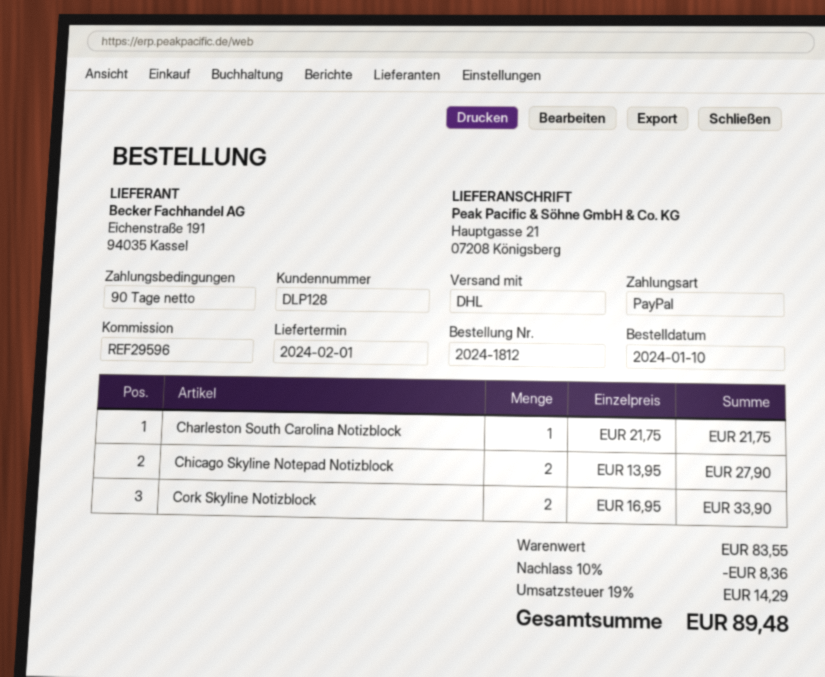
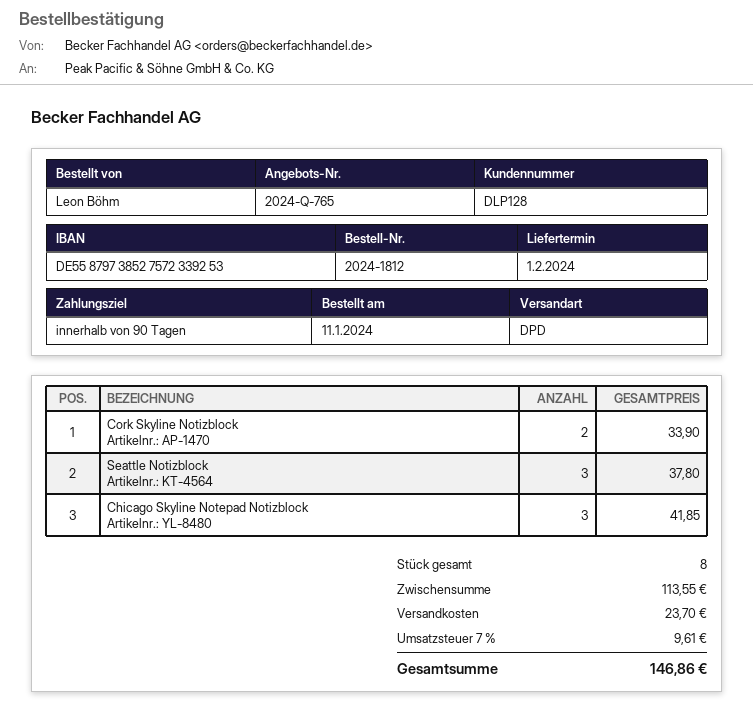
order date: 2024-01-10 -> 2024-01-11
shipping method: DHL -> DPD
Charleston South Carolina Notizblock: 1 for 21.75 -> none
Chicago Skyline Notepad Notizblock: 2 for 27.90 -> 3 for 41.85
Seattle Notizblock: none -> 3 for 37.80
subtotal: 83.55 -> 113.55
discount: 10% = 8.36 -> none
shipping: none -> 23.70
tax: 19% = 14.29 -> 7% = 9.61
total: 89.48 -> 146.86

